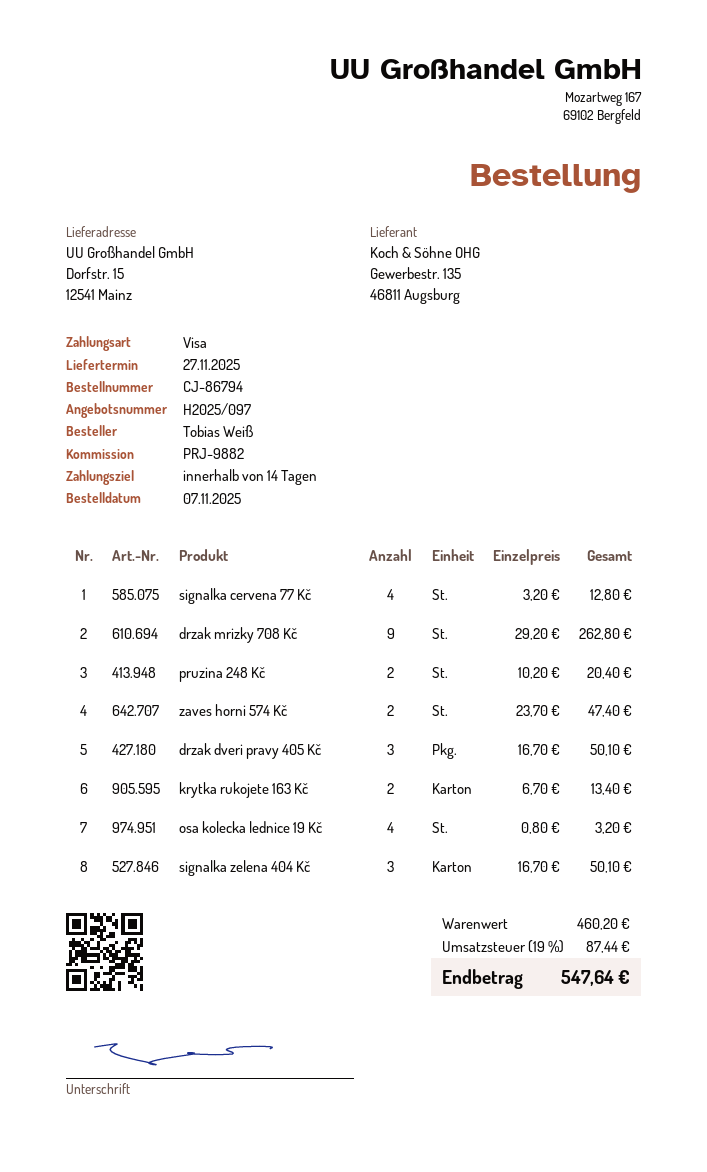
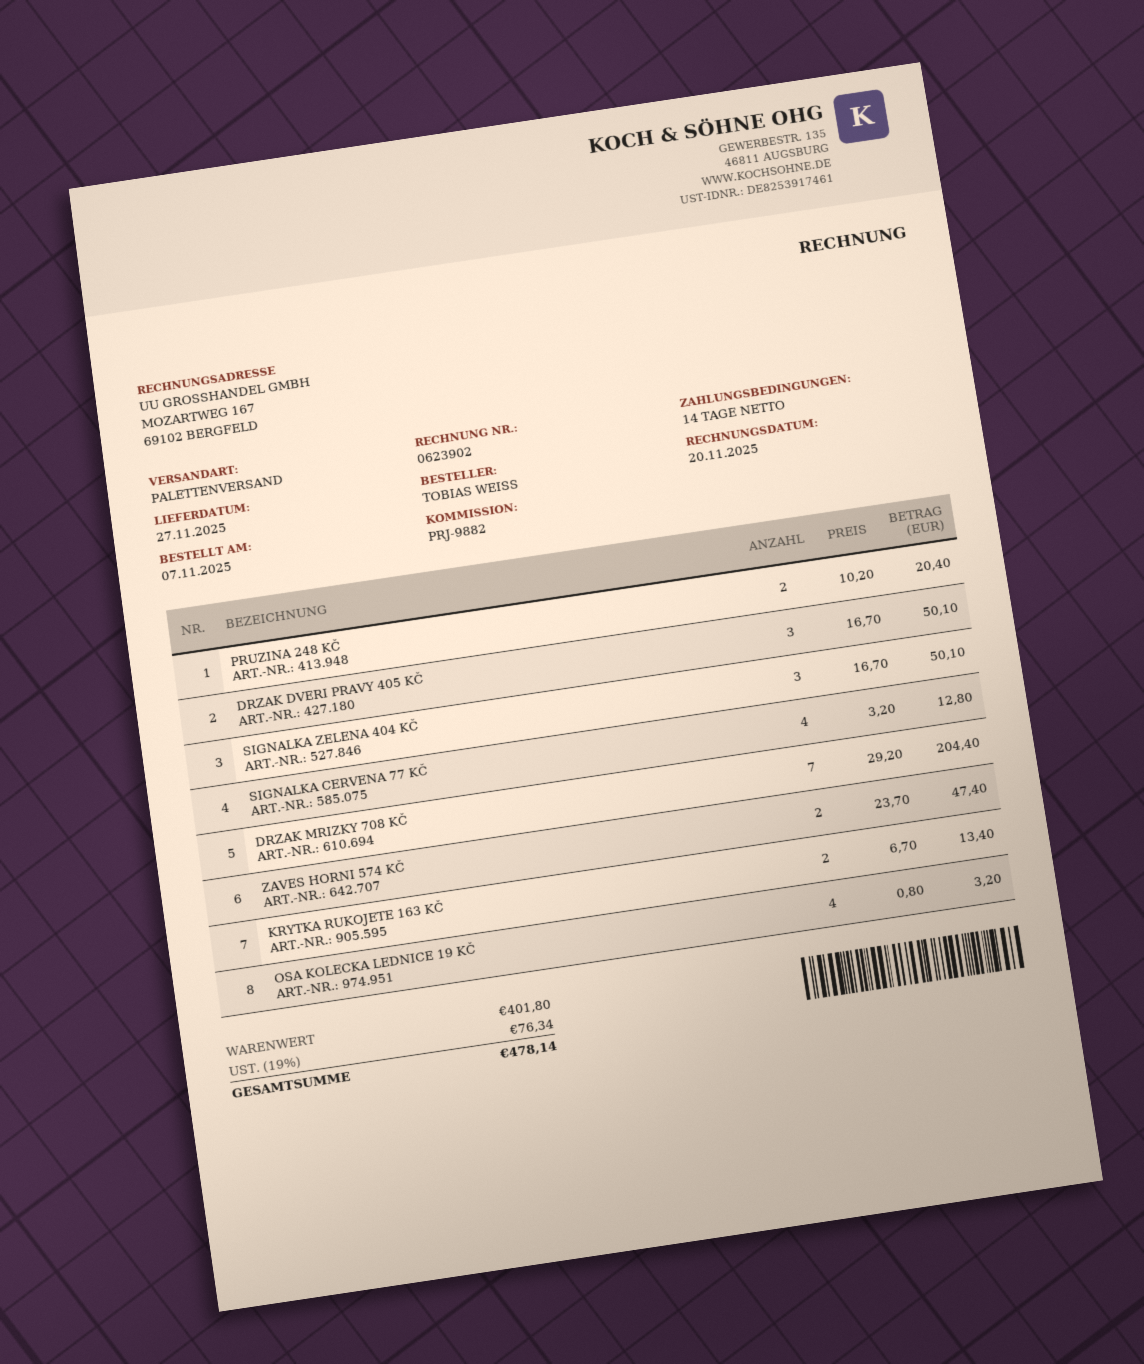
drzak mrizky 708 Kč: 9 x 29.20 = 262.80 -> 7 x 29.20 = 204.40
subtotal: 460.20 -> 401.80
tax: 19% = 87.44 -> 19% = 76.34
total: 547.64 -> 478.14

